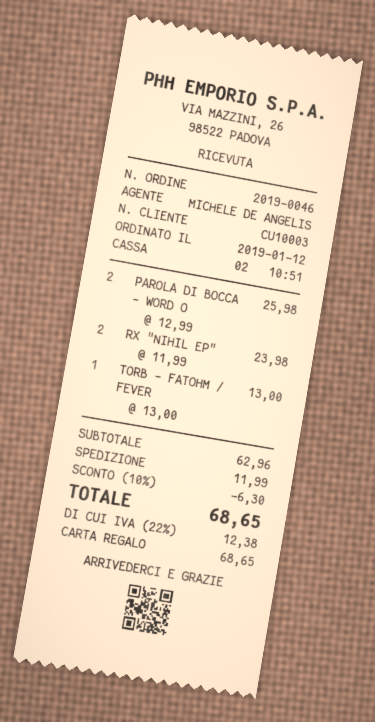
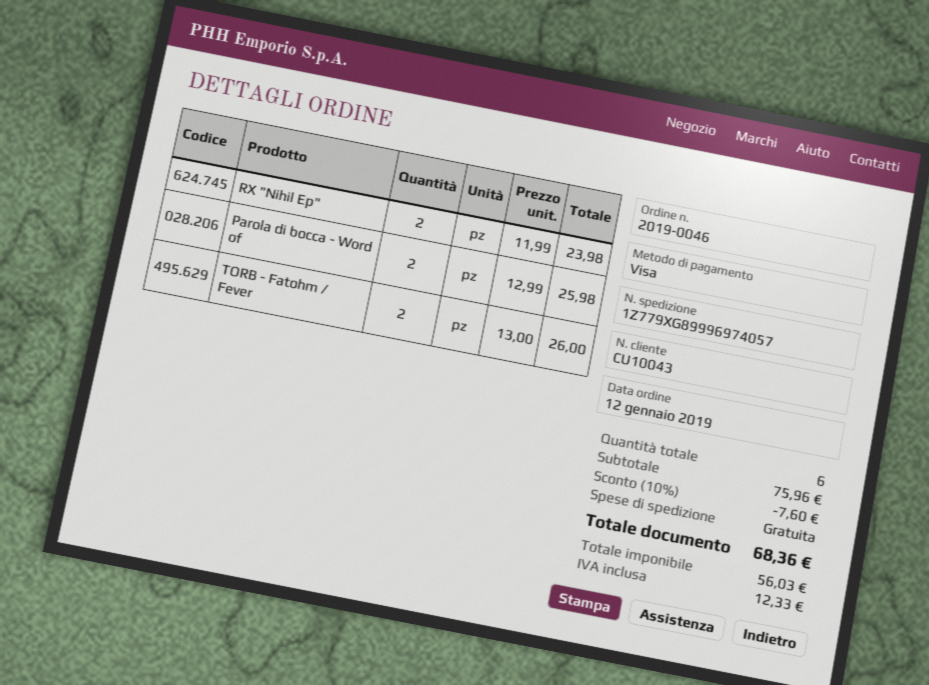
customer number: CU10003 -> CU10043
payment method: gift card -> Visa
TORB - FATOHM / FEVER: 1 x 13.00 = 13.00 -> 2 x 13.00 = 26.00
subtotal: 62.96 -> 75.96
discount: 10% = 6.30 -> 10% = 7.60
shipping: 11.99 -> 0.00
tax: 12.38 -> 12.33
total: 68.65 -> 68.36

